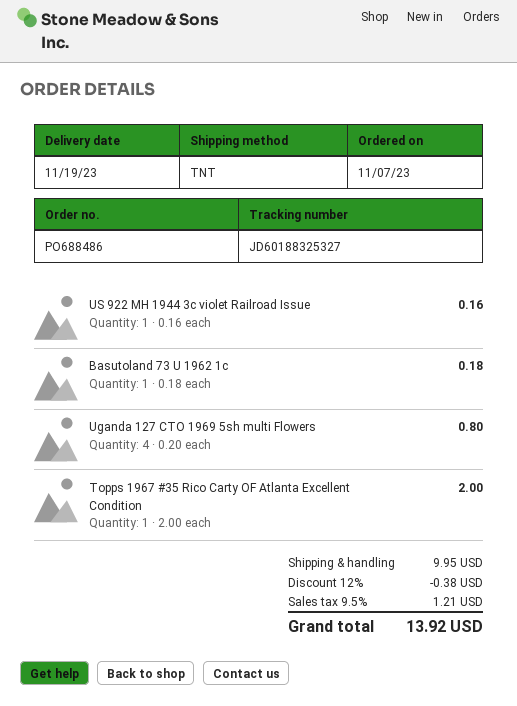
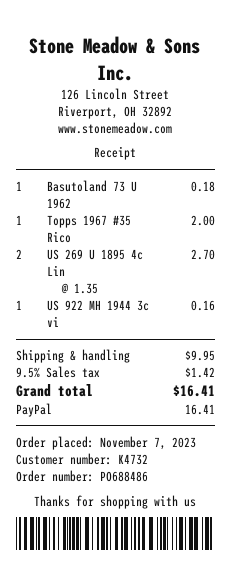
Uganda 127 CTO 1969 5sh multi Flowers: 4 x 0.20 = 0.80 -> none
US 269 U 1895 4c Lin: none -> 2 x 1.35 = 2.70
discount: 12% = 0.38 -> none
tax: 9.5% = 1.21 -> 9.5% = 1.42
total: 13.92 -> 16.41

